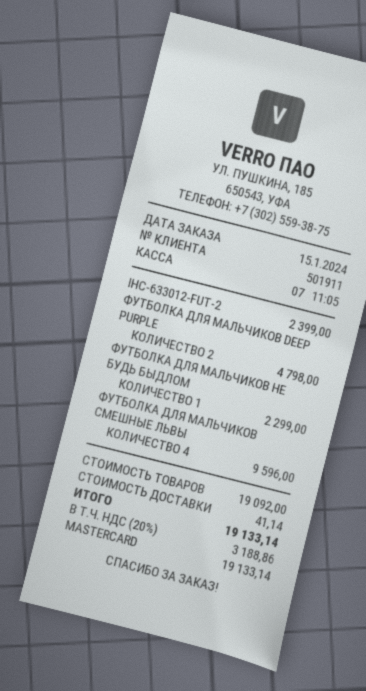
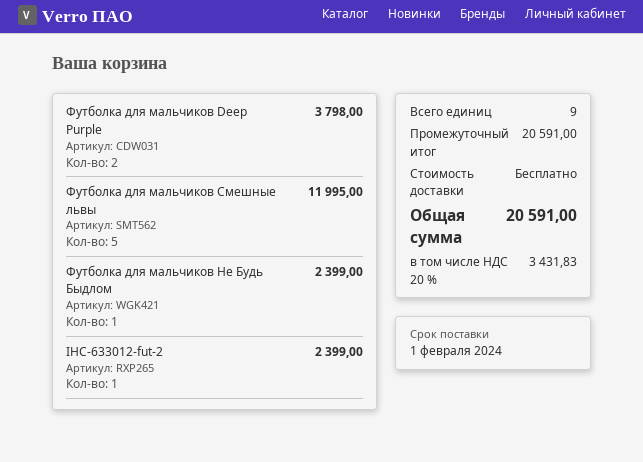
ФУТБОЛКА ДЛЯ МАЛЬЧИКОВ DEEP PURPLE: 2 for 4798.00 -> 2 for 3798.00
ФУТБОЛКА ДЛЯ МАЛЬЧИКОВ НЕ БУДЬ БЫДЛОМ: 1 for 2299.00 -> 1 for 2399.00
ФУТБОЛКА ДЛЯ МАЛЬЧИКОВ СМЕШНЫЕ ЛЬВЫ: 4 for 9596.00 -> 5 for 11995.00
subtotal: 19092.00 -> 20591.00
shipping: 41.14 -> 0.00
tax: 20% = 3188.86 -> 20% = 3431.83
total: 19133.14 -> 20591.00

